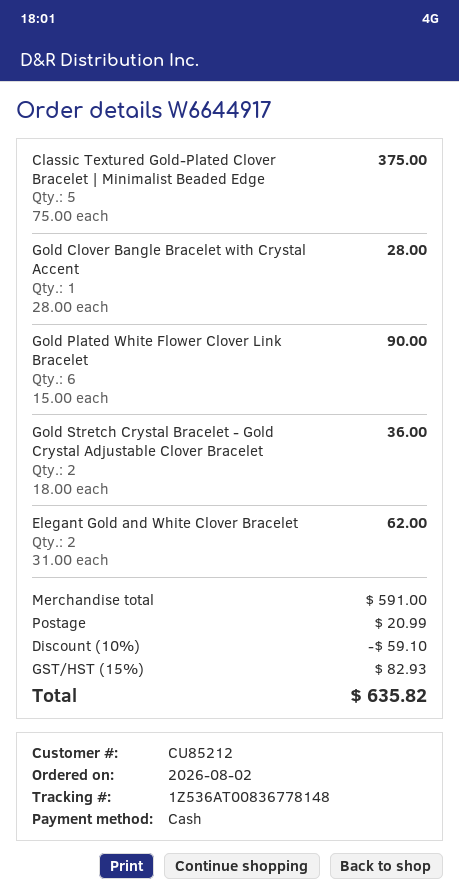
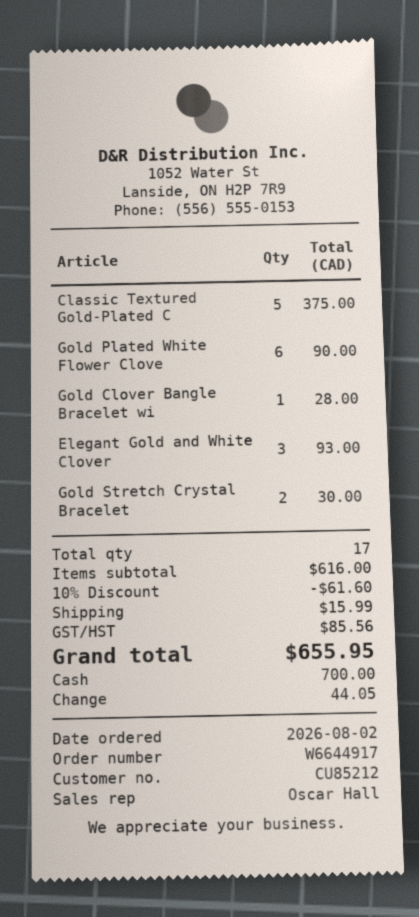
Gold Stretch Crystal Bracelet - Gold Crystal Adjustable Clover Bracelet: 2 for 36.00 -> 2 for 30.00
Elegant Gold and White Clover Bracelet: 2 for 62.00 -> 3 for 93.00
subtotal: 591.00 -> 616.00
discount: 10% = 59.10 -> 10% = 61.60
shipping: 20.99 -> 15.99
tax: 82.93 -> 85.56
total: 635.82 -> 655.95

